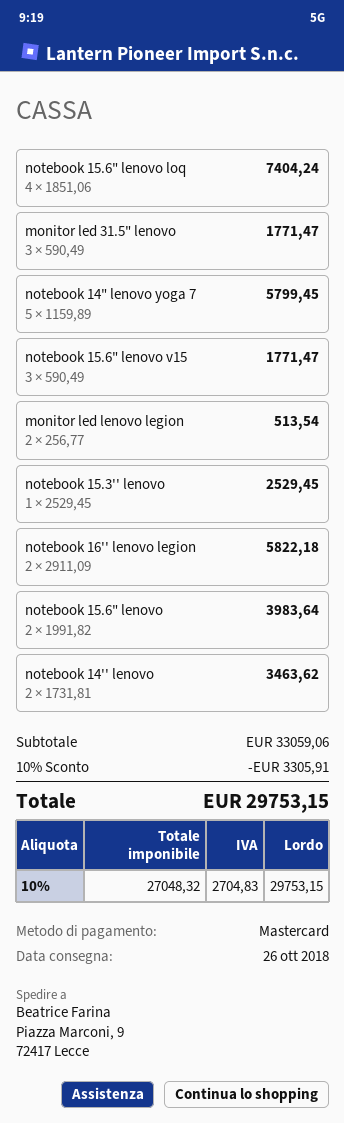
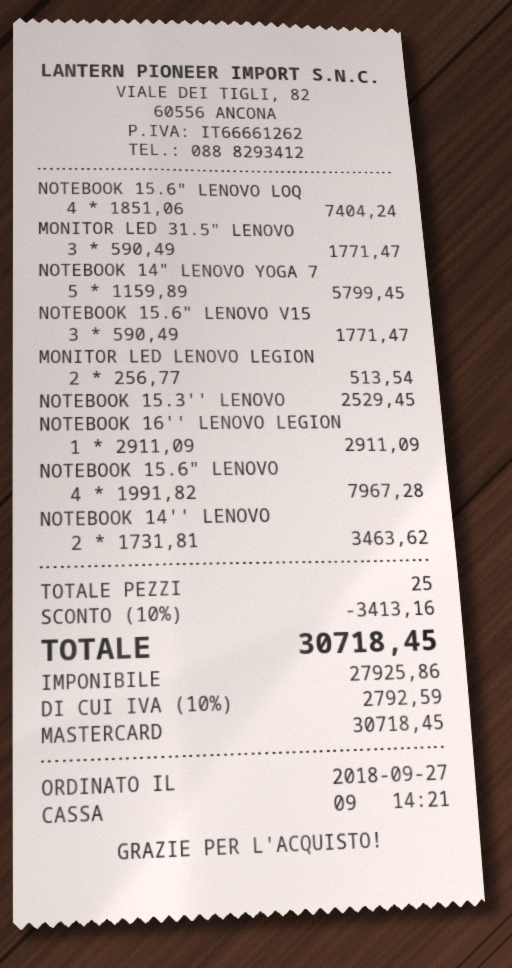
notebook 16'' lenovo legion: 2 x 2911.09 = 5822.18 -> 1 x 2911.09 = 2911.09
notebook 15.6" lenovo: 2 x 1991.82 = 3983.64 -> 4 x 1991.82 = 7967.28
discount: 10% = 3305.91 -> 10% = 3413.16
net: 27048.32 -> 27925.86
tax: 10% = 2704.83 -> 10% = 2792.59
total: 29753.15 -> 30718.45

